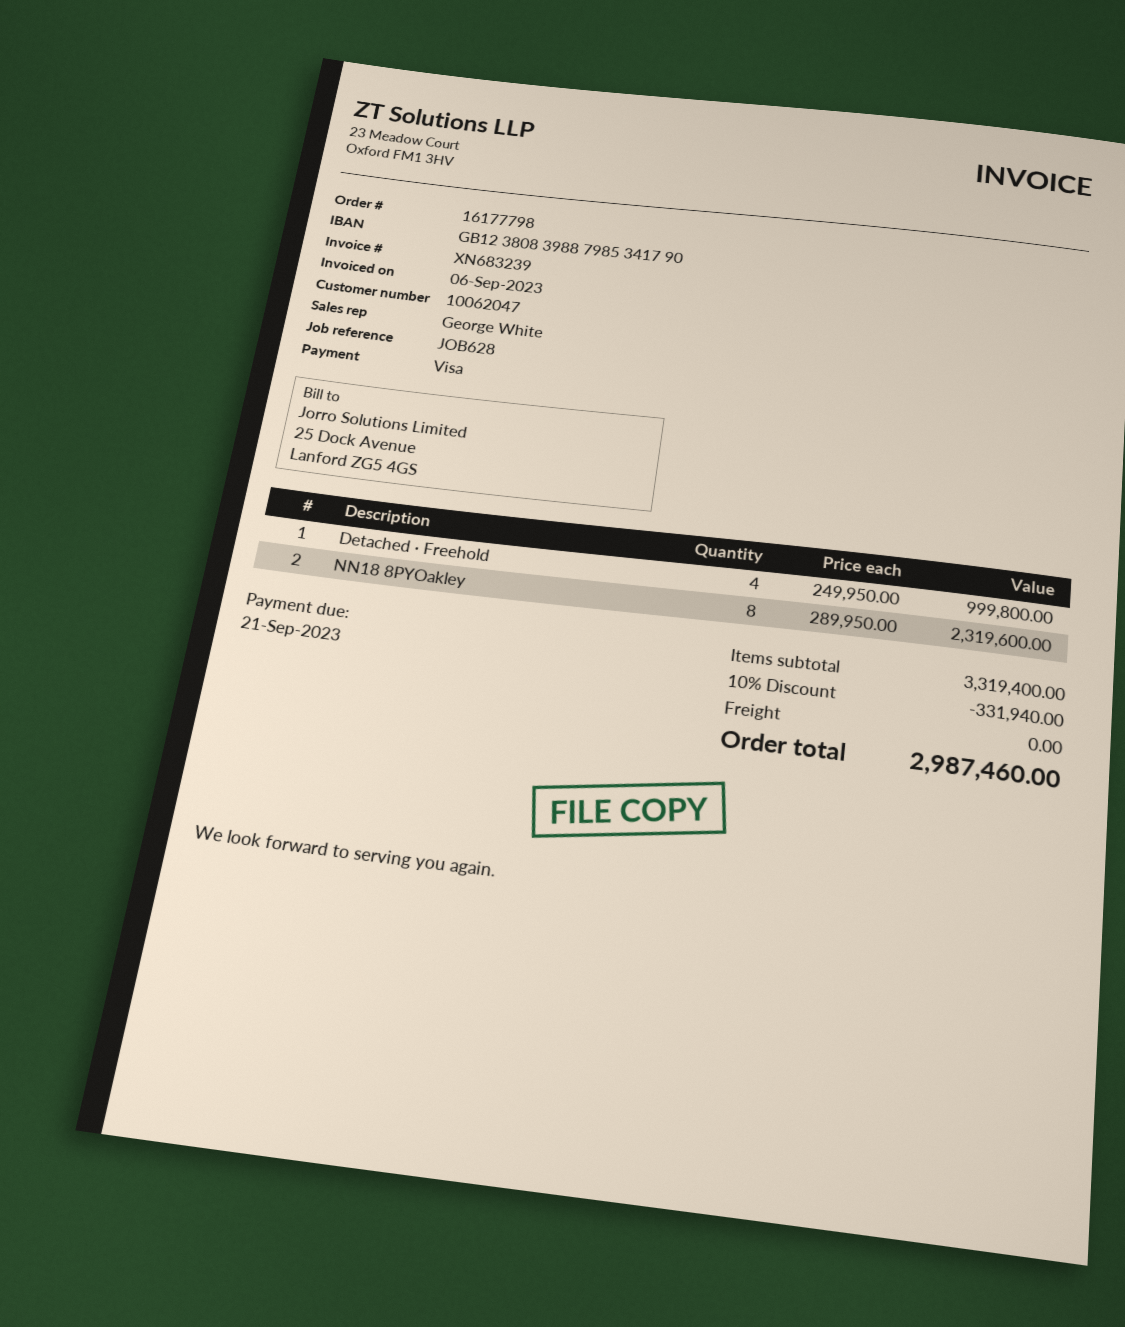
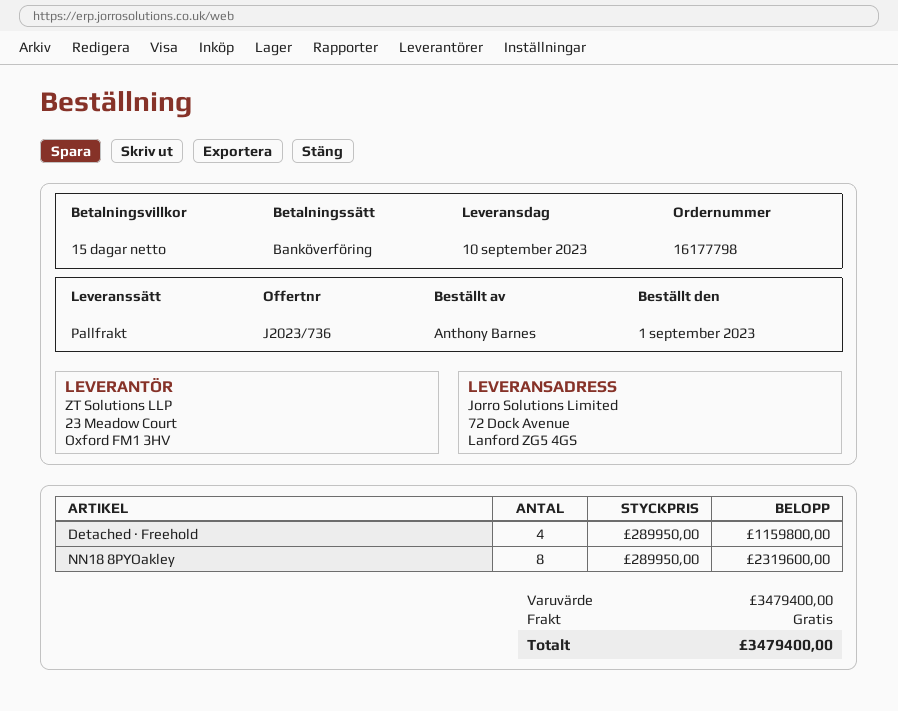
payment method: Visa -> bank transfer
Detached · Freehold: 4 x 249950.00 = 999800.00 -> 4 x 289950.00 = 1159800.00
subtotal: 3319400.00 -> 3479400.00
discount: 10% = 331940.00 -> none
total: 2987460.00 -> 3479400.00

